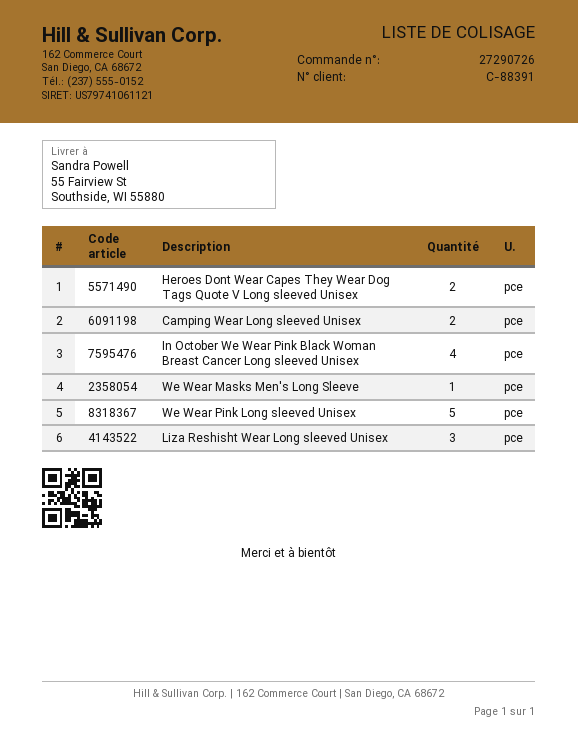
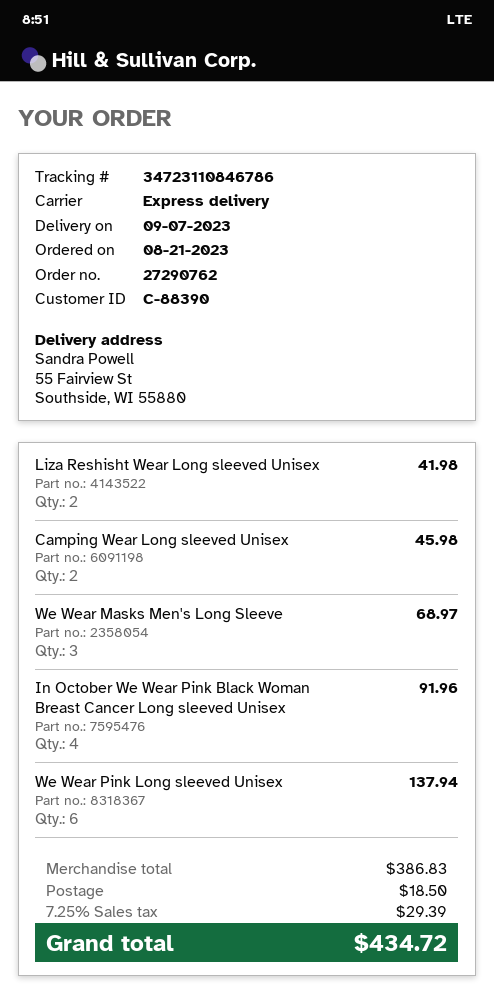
order number: 27290726 -> 27290762
customer number: C-88391 -> C-88390
Heroes Dont Wear Capes They Wear Dog Tags Quote V Long sleeved Unisex: 2 -> none
We Wear Masks Men's Long Sleeve: 1 -> 3
We Wear Pink Long sleeved Unisex: 5 -> 6
Liza Reshisht Wear Long sleeved Unisex: 3 -> 2

